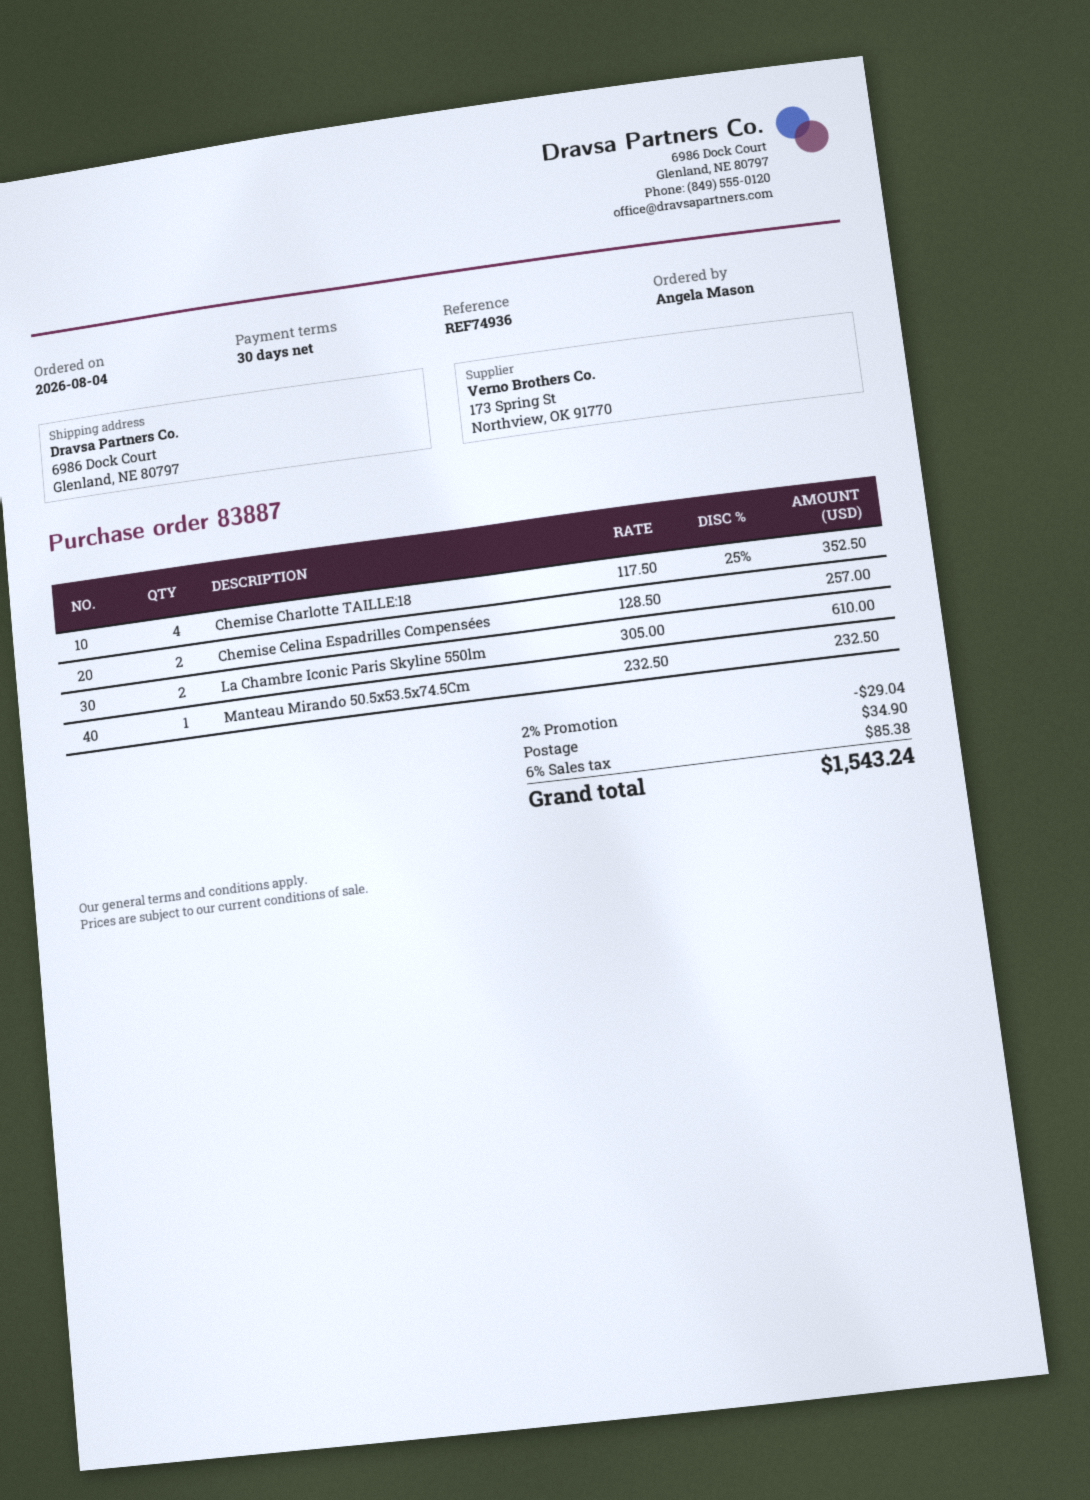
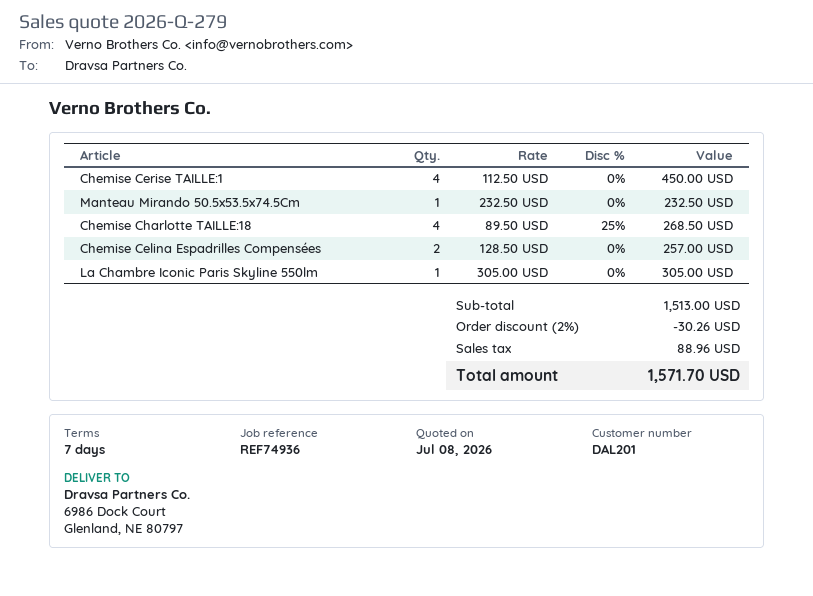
payment terms: 30 days -> 7 days
Chemise Charlotte TAILLE:18: 4 x 117.50 - 25% = 352.50 -> 4 x 89.50 - 25% = 268.50
La Chambre Iconic Paris Skyline 550lm: 2 x 305.00 = 610.00 -> 1 x 305.00 = 305.00
Chemise Cerise TAILLE:1: none -> 4 x 112.50 = 450.00
discount: 2% = 29.04 -> 2% = 30.26
shipping: 34.90 -> none
tax: 85.38 -> 88.96
total: 1543.24 -> 1571.70

